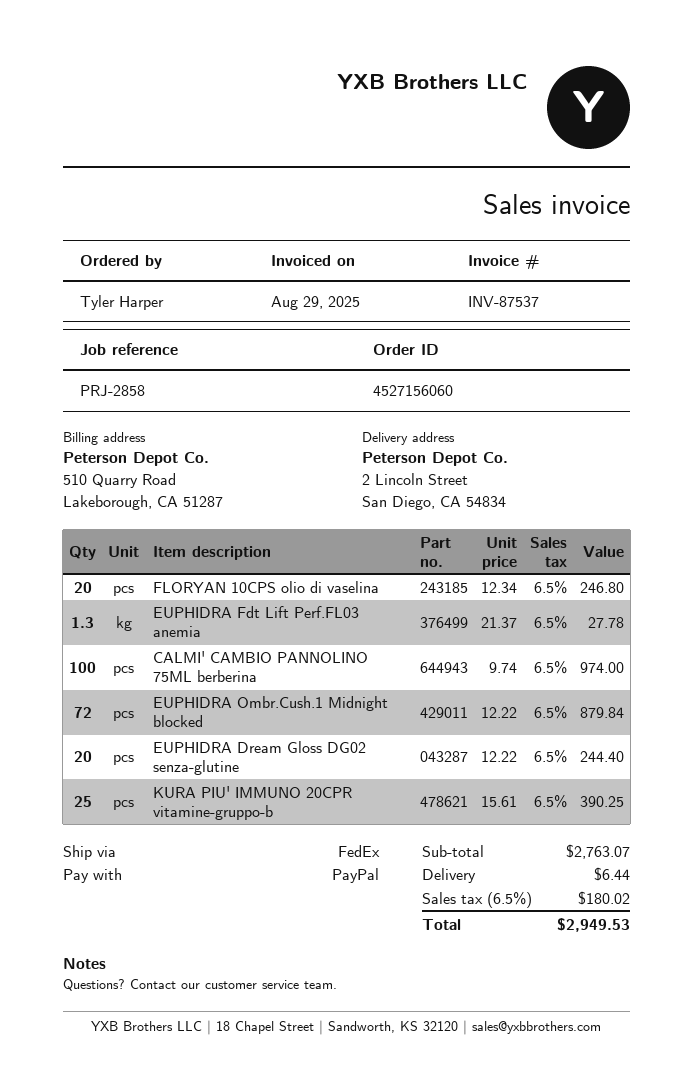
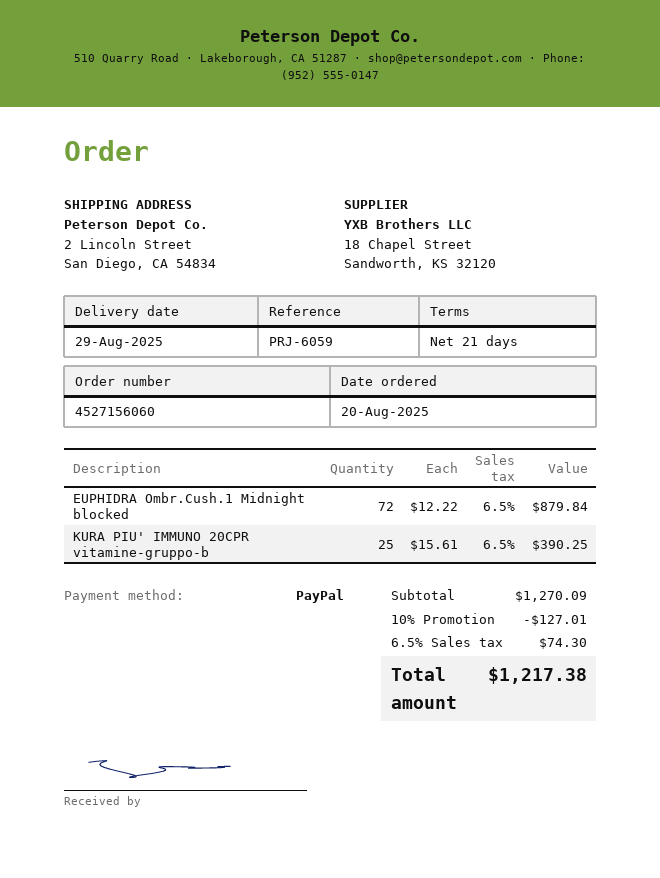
reference: PRJ-2858 -> PRJ-6059
FLORYAN 10CPS olio di vaselina: 20 x 12.34 = 246.80 -> none
EUPHIDRA Fdt Lift Perf.FL03 anemia: 1.3 x 21.37 = 27.78 -> none
CALMI' CAMBIO PANNOLINO 75ML berberina: 100 x 9.74 = 974.00 -> none
EUPHIDRA Dream Gloss DG02 senza-glutine: 20 x 12.22 = 244.40 -> none
subtotal: 2763.07 -> 1270.09
discount: none -> 10% = 127.01
shipping: 6.44 -> none
tax: 6.5% = 180.02 -> 6.5% = 74.30
total: 2949.53 -> 1217.38

